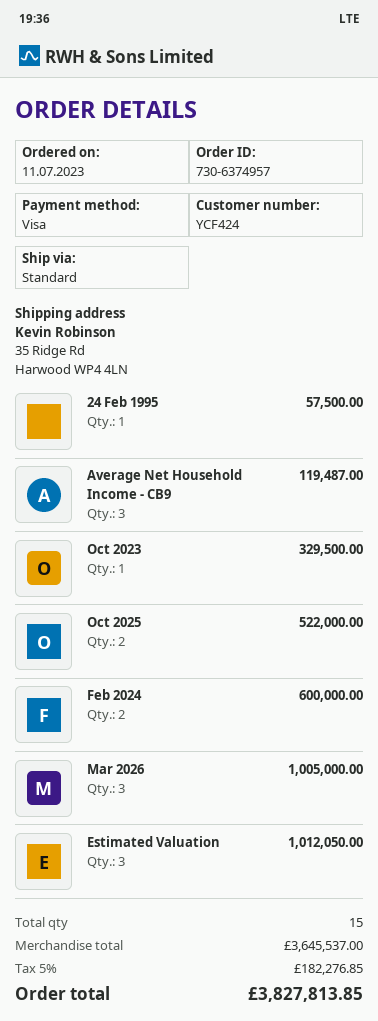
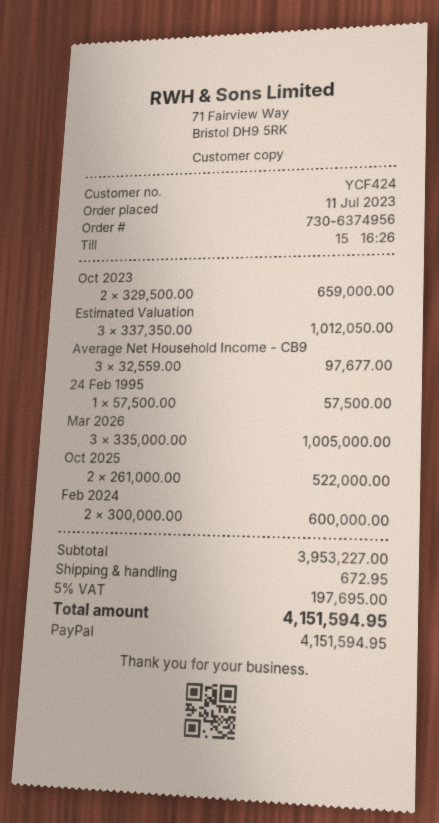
order number: 730-6374957 -> 730-6374956
payment method: Visa -> PayPal
Average Net Household Income - CB9: 3 for 119487.00 -> 3 for 97677.00
Oct 2023: 1 for 329500.00 -> 2 for 659000.00
subtotal: 3645537.00 -> 3953227.00
shipping: none -> 672.95
tax: 5% = 182276.85 -> 5% = 197695.00
total: 3827813.85 -> 4151594.95

